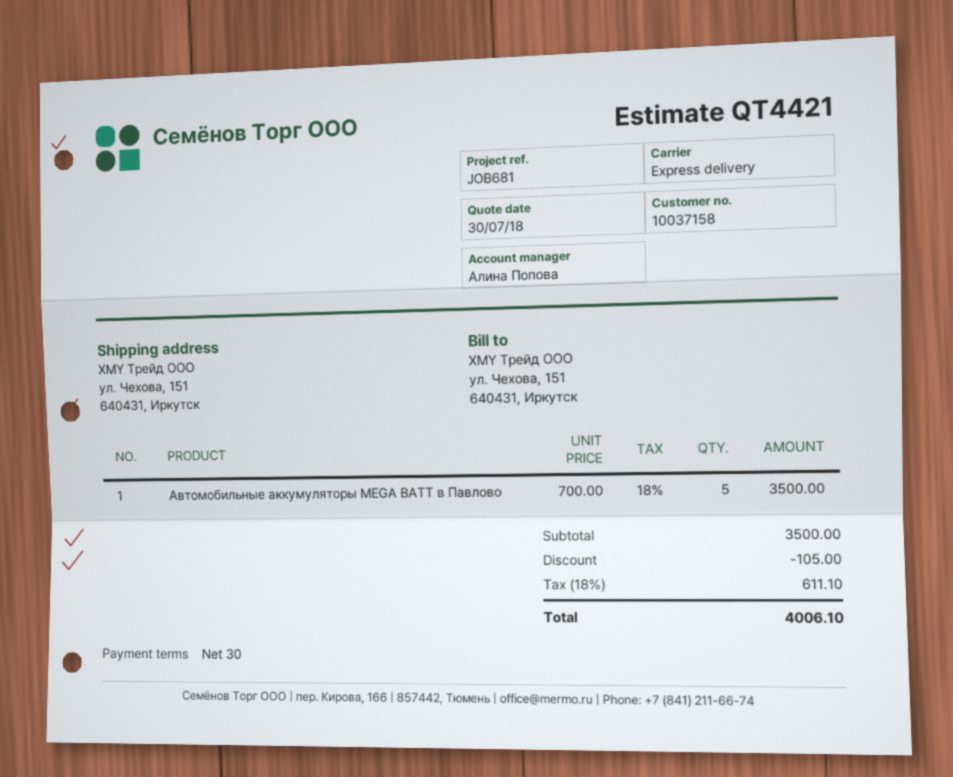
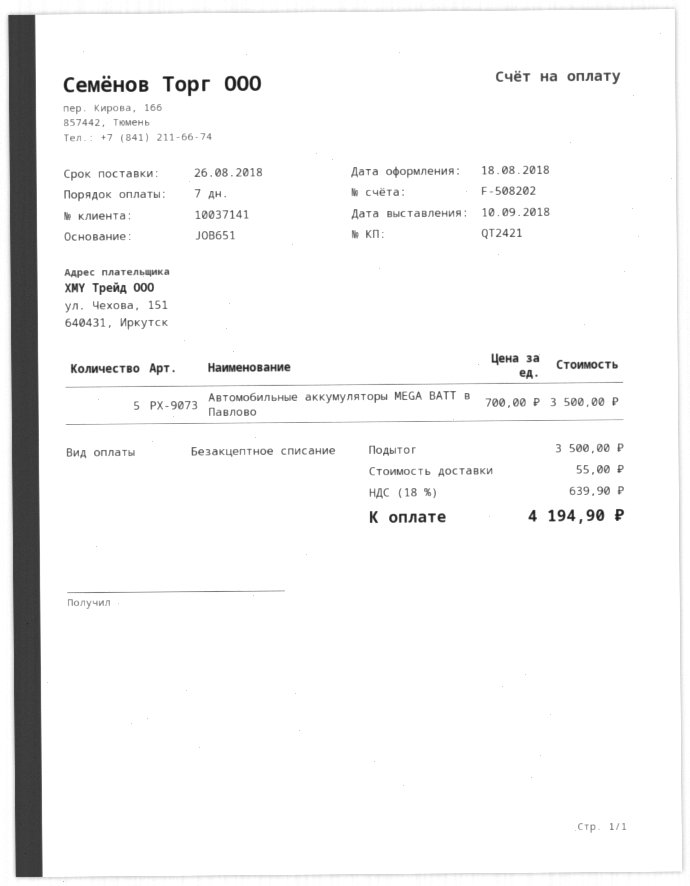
quote number: QT4421 -> QT2421
payment terms: 30 days -> 7 days
customer number: 10037158 -> 10037141
reference: JOB681 -> JOB651
discount: 105.00 -> none
shipping: none -> 55.00
tax: 18% = 611.10 -> 18% = 639.90
total: 4006.10 -> 4194.90

